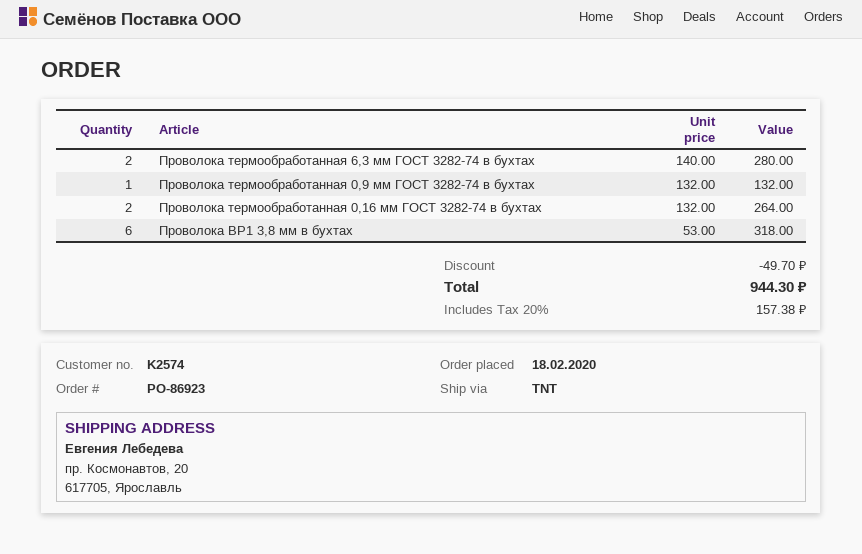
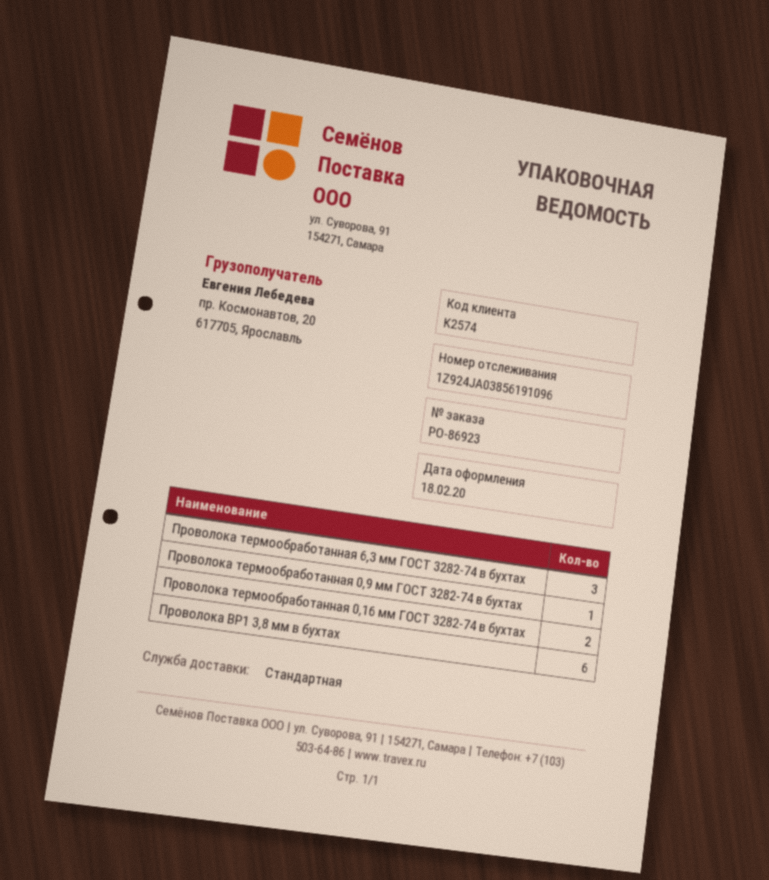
shipping method: TNT -> standard
Проволока термообработанная 6,3 мм ГОСТ 3282-74 в бухтах: 2 -> 3

